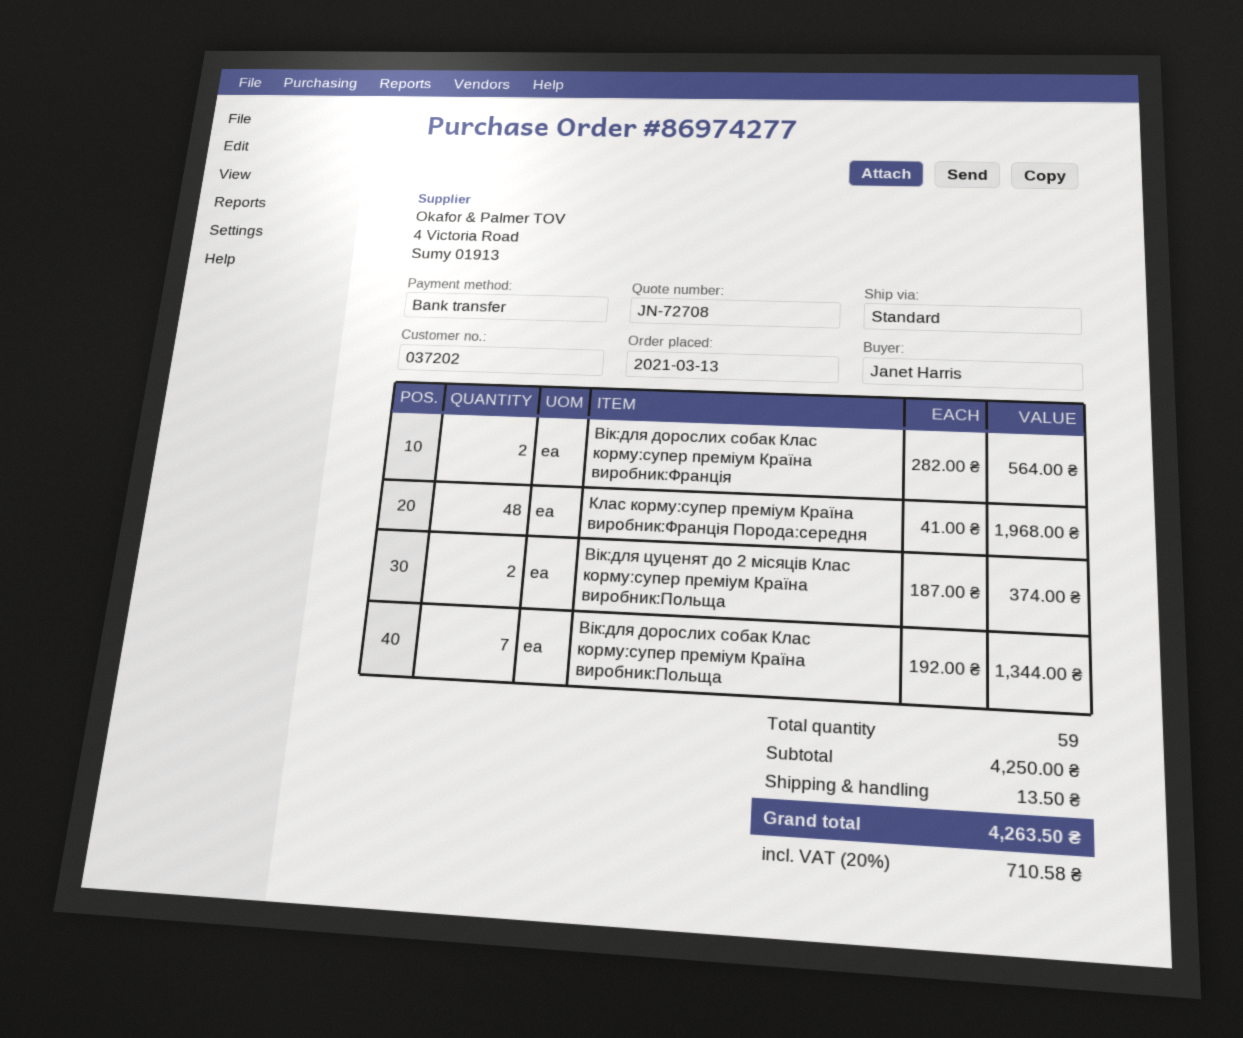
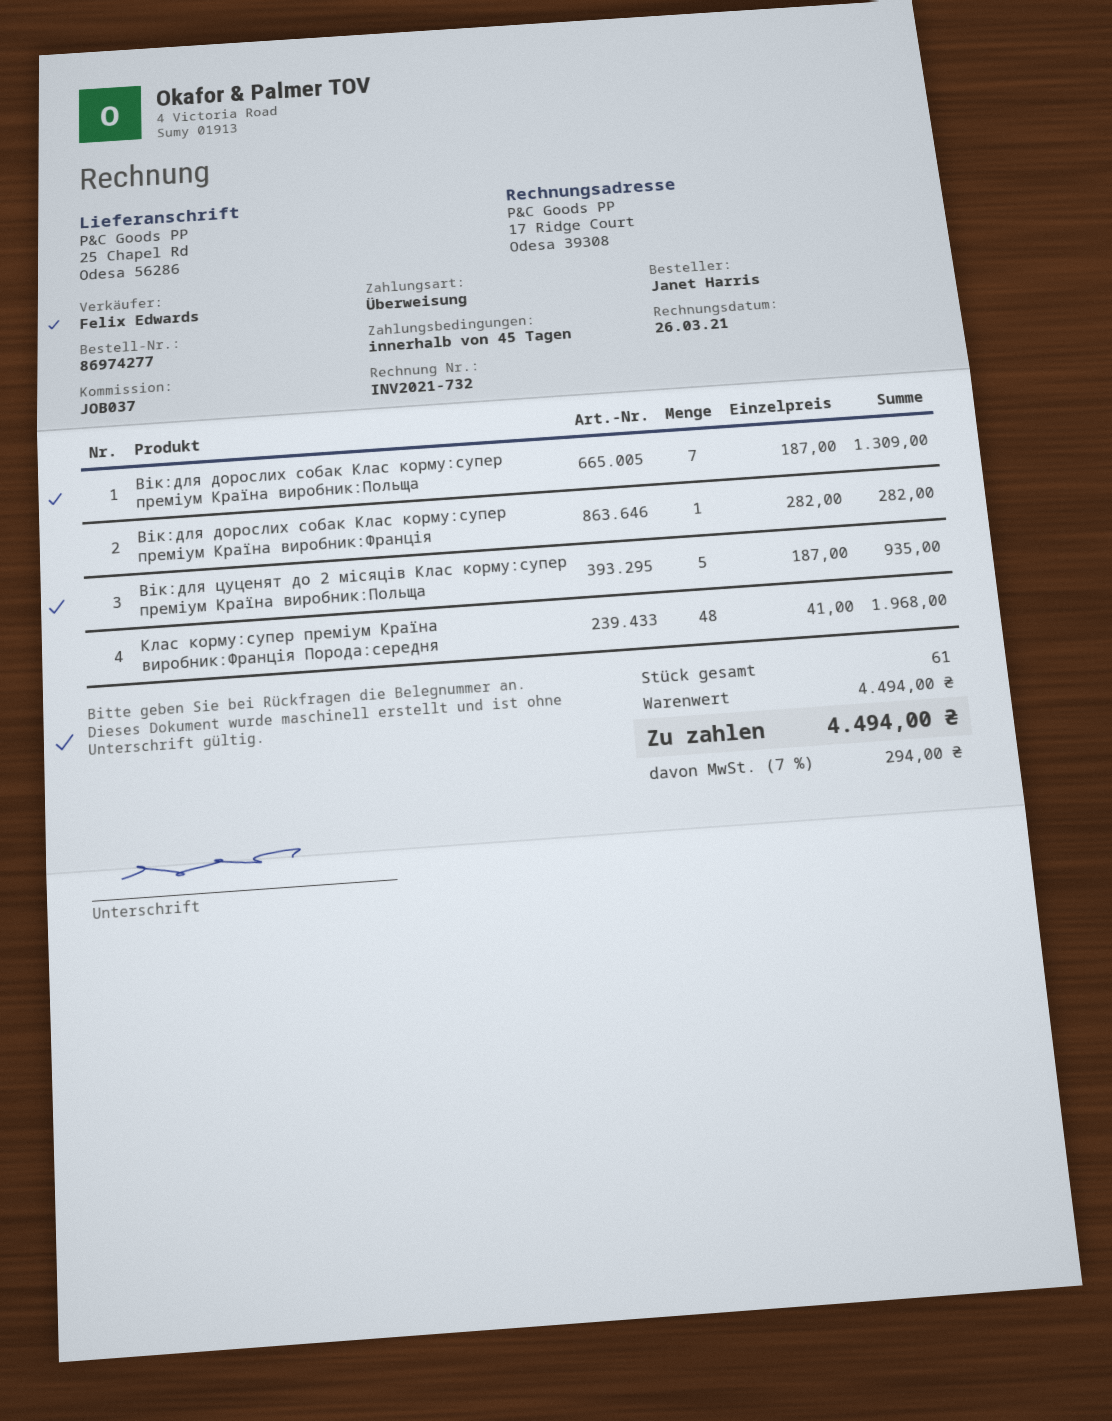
Вік:для дорослих собак Клас корму:супер преміум Країна виробник:Франція: 2 x 282.00 = 564.00 -> 1 x 282.00 = 282.00
Вік:для цуценят до 2 місяців Клас корму:супер преміум Країна виробник:Польща: 2 x 187.00 = 374.00 -> 5 x 187.00 = 935.00
Вік:для дорослих собак Клас корму:супер преміум Країна виробник:Польща: 7 x 192.00 = 1344.00 -> 7 x 187.00 = 1309.00
total quantity: 59 -> 61
subtotal: 4250.00 -> 4494.00
shipping: 13.50 -> none
tax: 20% = 710.58 -> 7% = 294.00
total: 4263.50 -> 4494.00

